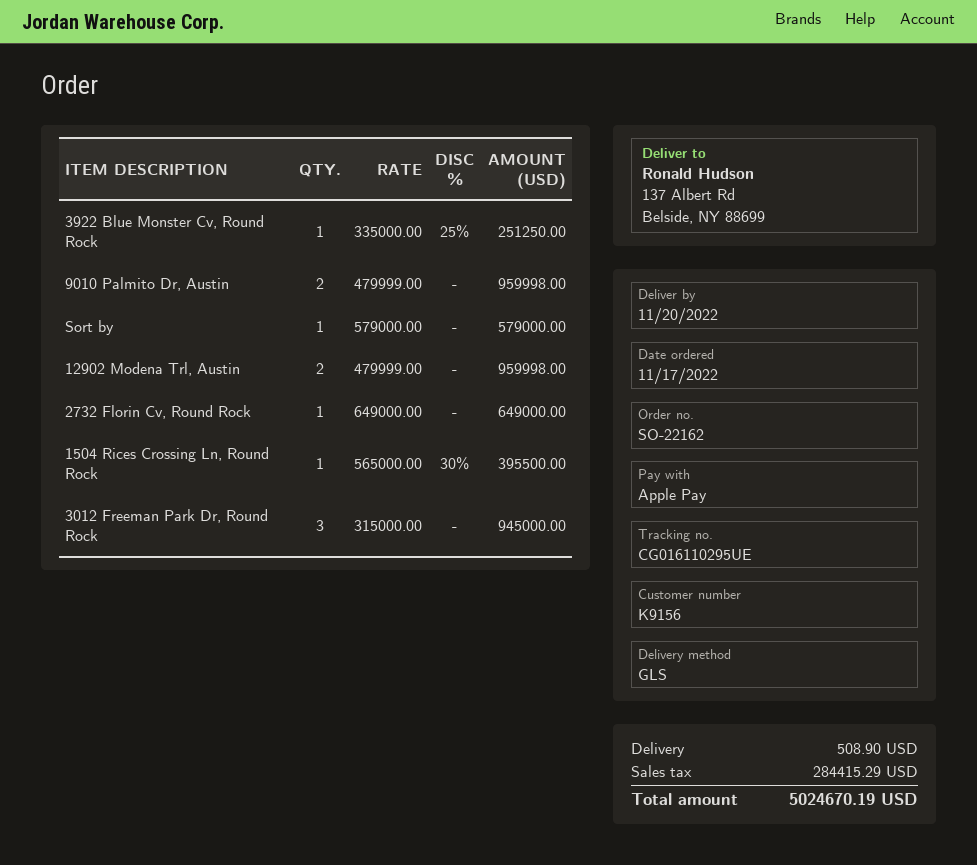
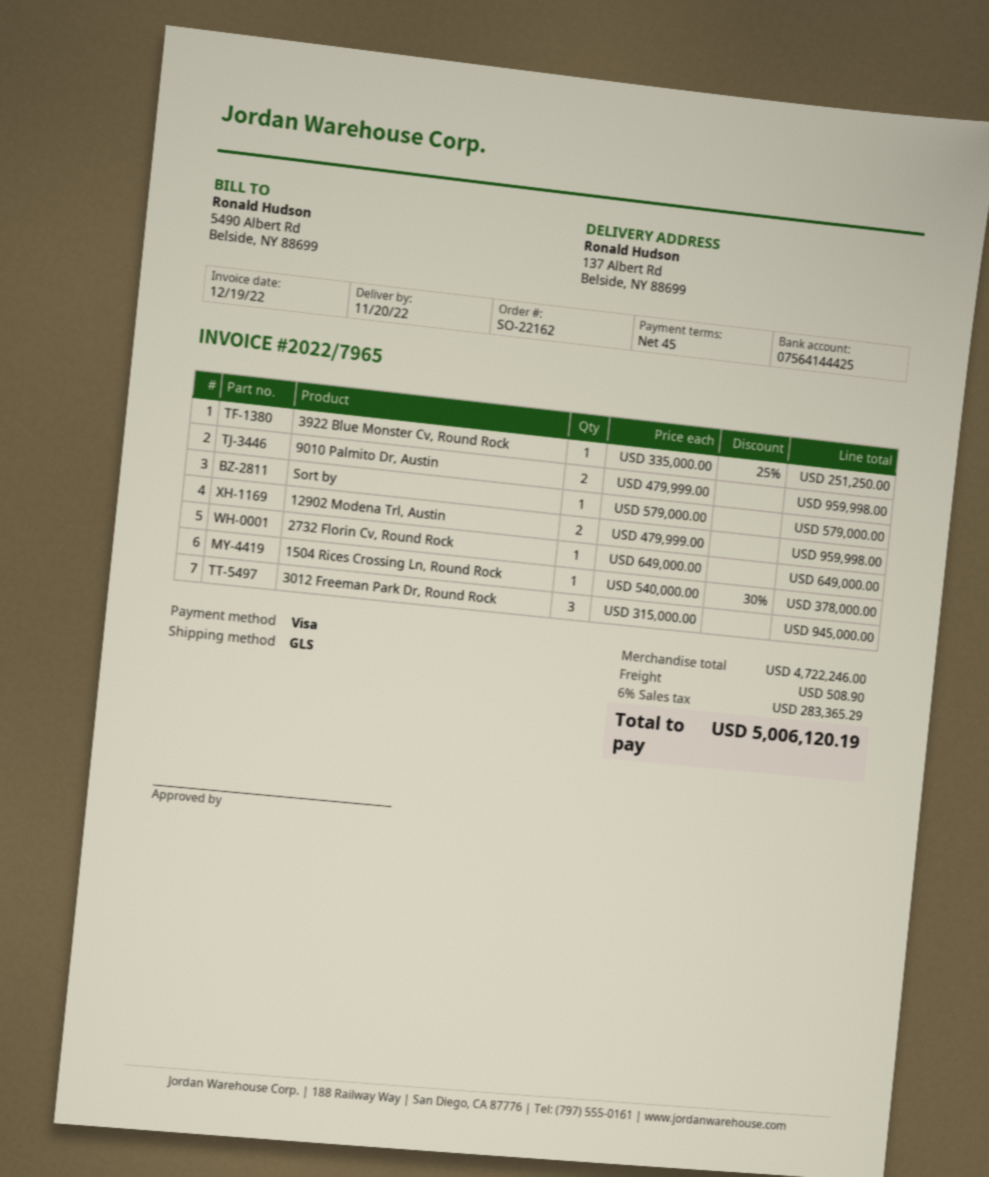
payment method: Apple Pay -> Visa
1504 Rices Crossing Ln, Round Rock: 1 x 565000.00 - 30% = 395500.00 -> 1 x 540000.00 - 30% = 378000.00
tax: 284415.29 -> 283365.29
total: 5024670.19 -> 5006120.19

